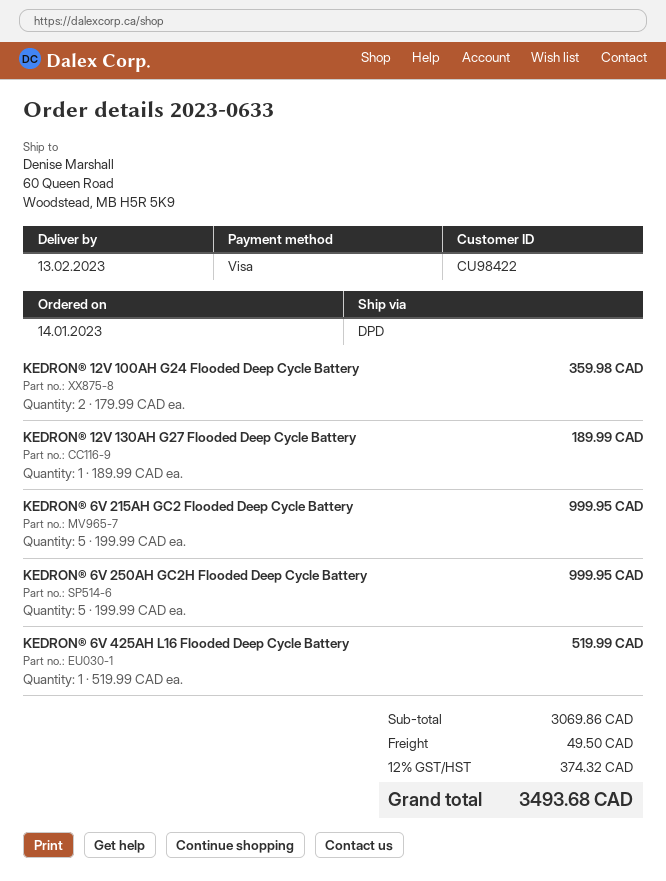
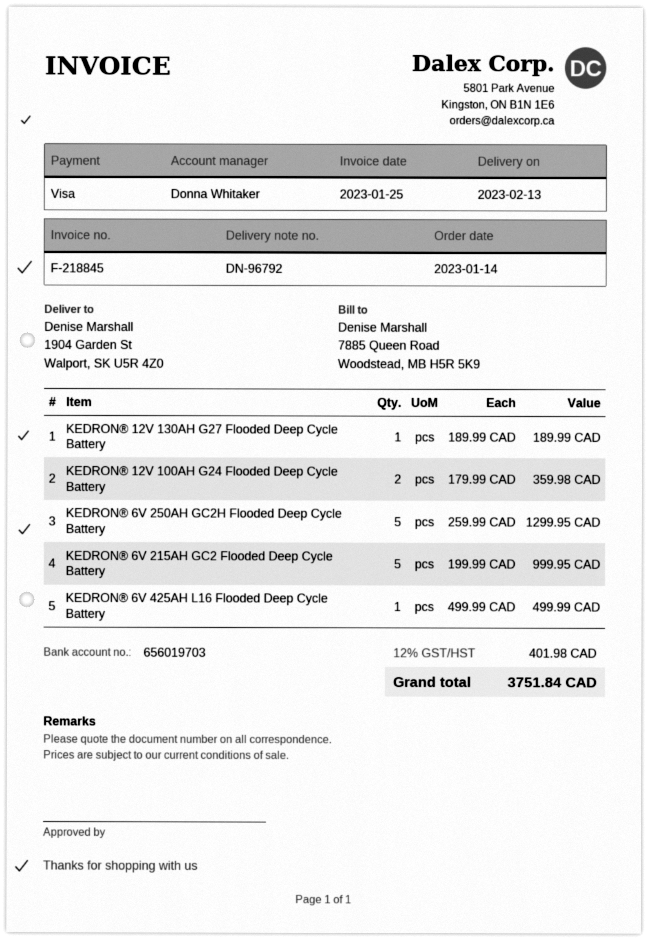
ship to: 60 Queen Road, Woodstead, MB H5R 5K9 -> 1904 Garden St, Walport, SK U5R 4Z0
KEDRON® 6V 250AH GC2H Flooded Deep Cycle Battery: 5 x 199.99 = 999.95 -> 5 x 259.99 = 1299.95
KEDRON® 6V 425AH L16 Flooded Deep Cycle Battery: 1 x 519.99 = 519.99 -> 1 x 499.99 = 499.99
shipping: 49.50 -> none
tax: 12% = 374.32 -> 12% = 401.98
total: 3493.68 -> 3751.84

